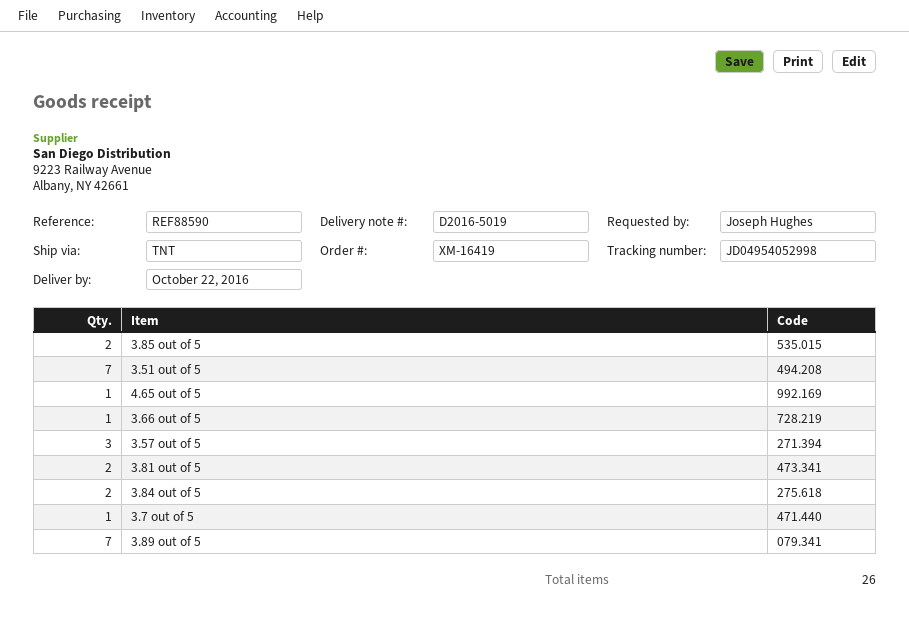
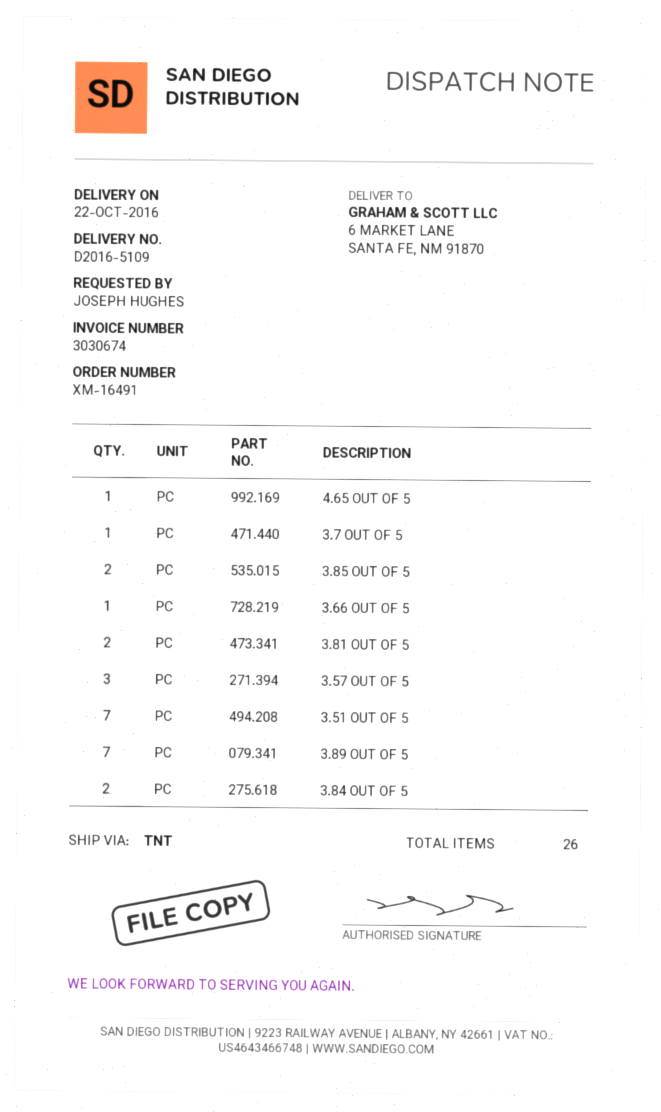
order number: XM-16419 -> XM-16491
delivery note number: D2016-5019 -> D2016-5109

